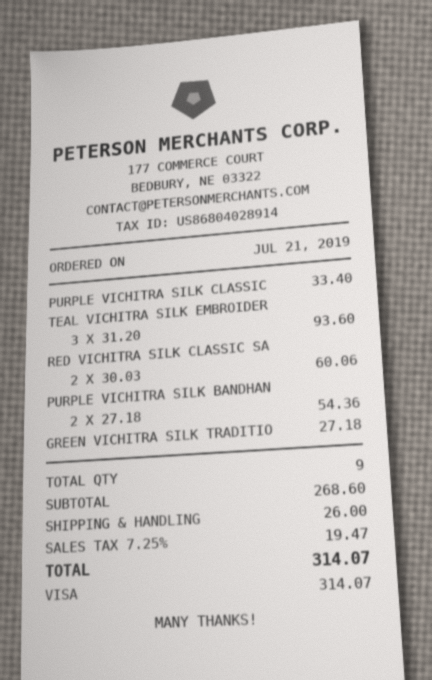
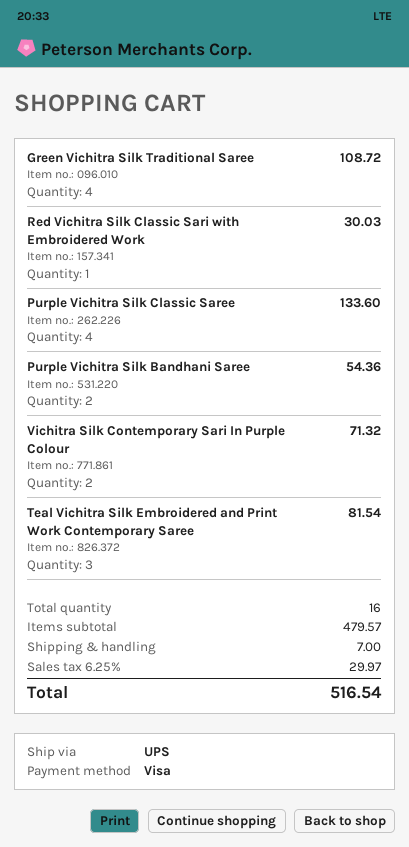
PURPLE VICHITRA SILK CLASSIC: 1 for 33.40 -> 4 for 133.60
TEAL VICHITRA SILK EMBROIDER: 3 for 93.60 -> 3 for 81.54
RED VICHITRA SILK CLASSIC SA: 2 for 60.06 -> 1 for 30.03
GREEN VICHITRA SILK TRADITIO: 1 for 27.18 -> 4 for 108.72
Vichitra Silk Contemporary Sari In Purple Colour: none -> 2 for 71.32
total quantity: 9 -> 16
subtotal: 268.60 -> 479.57
shipping: 26.00 -> 7.00
tax: 7.25% = 19.47 -> 6.25% = 29.97
total: 314.07 -> 516.54

